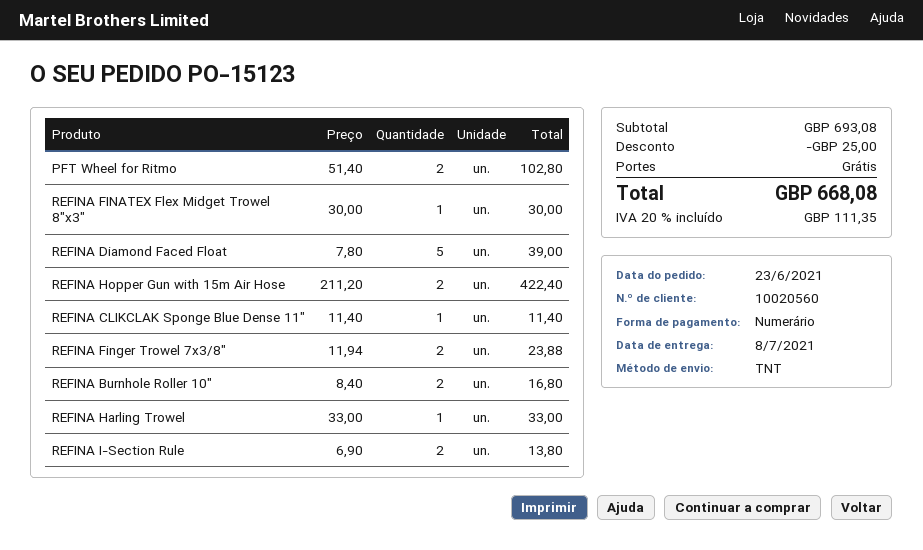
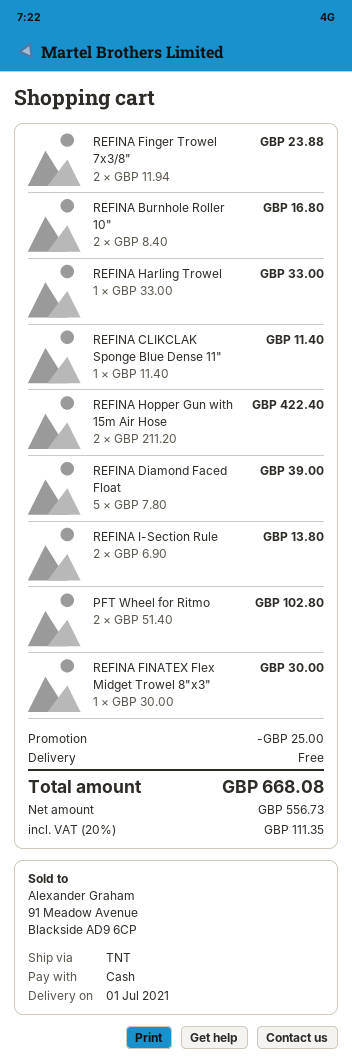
delivery date: 2021-07-08 -> 2021-07-01

